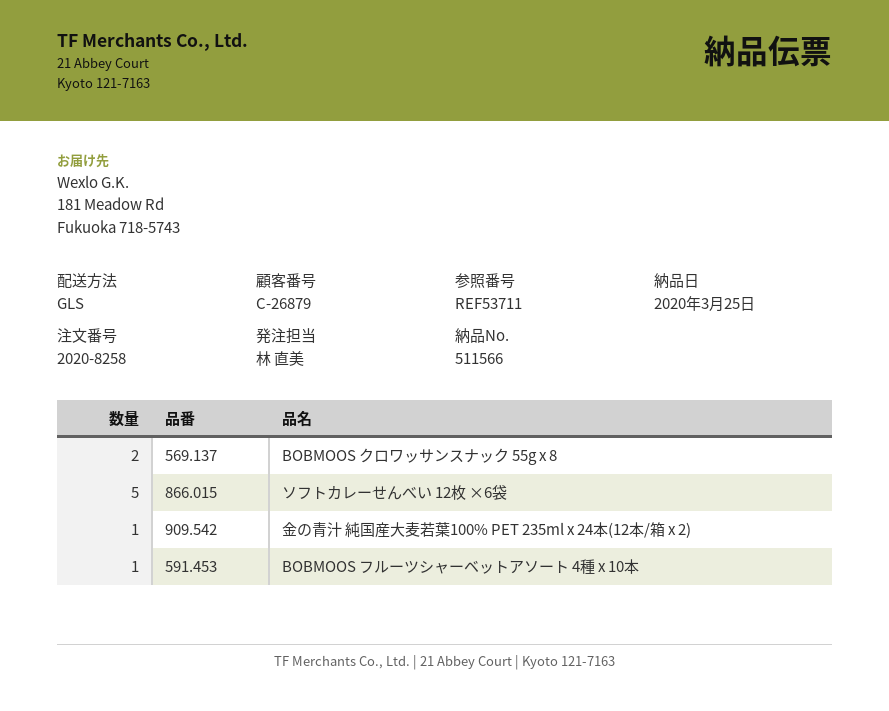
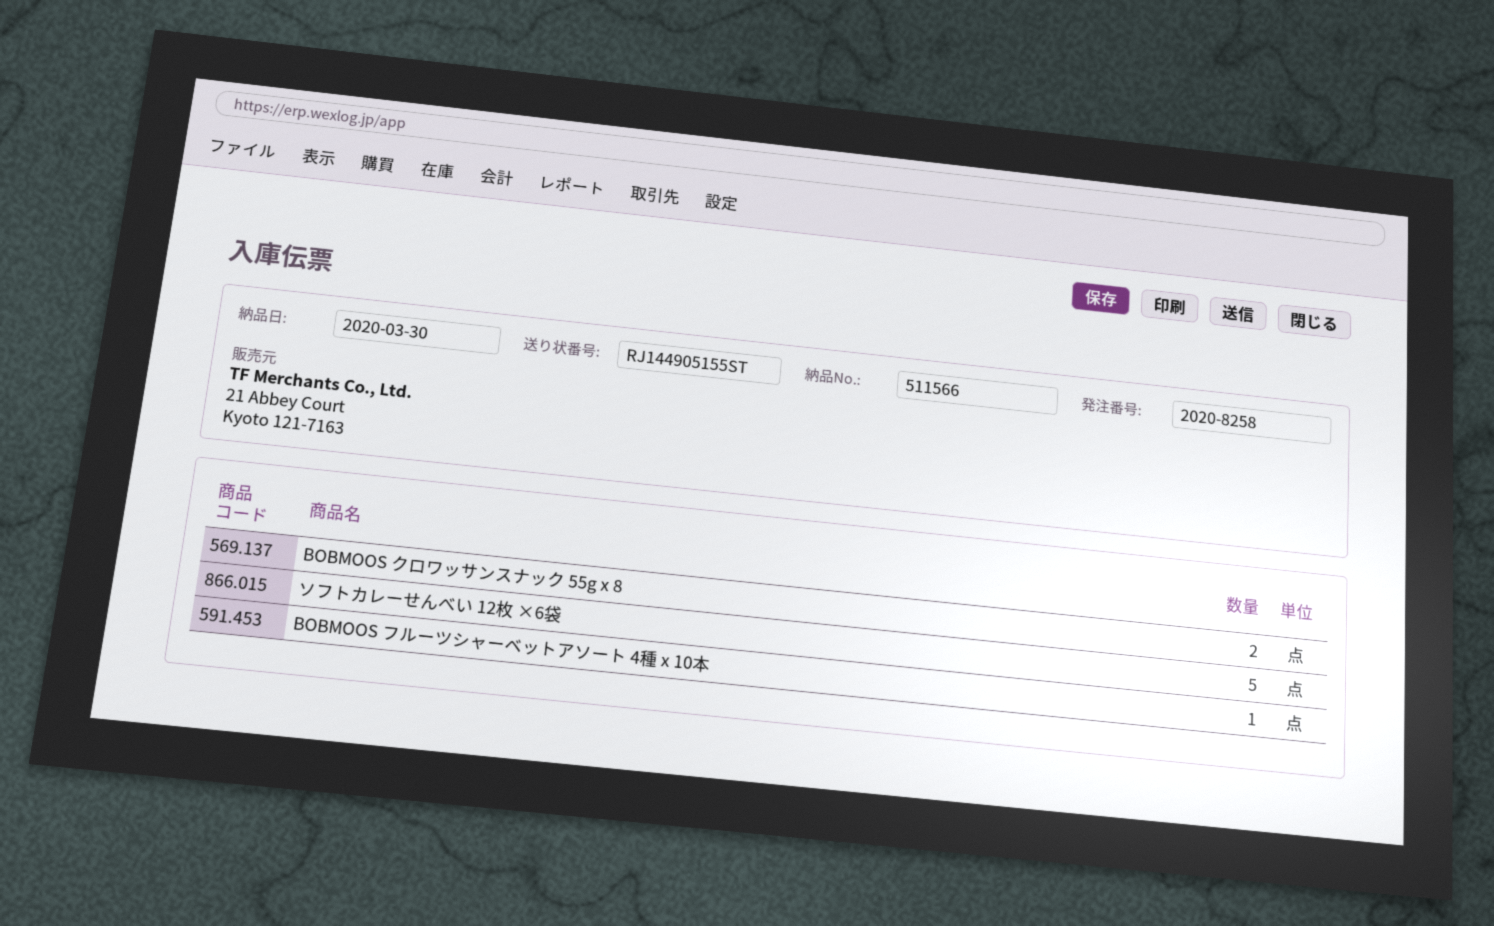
delivery date: 2020-03-25 -> 2020-03-30
金の青汁 純国産大麦若葉100% PET 235ml x 24本(12本/箱 x 2): 1 -> none

